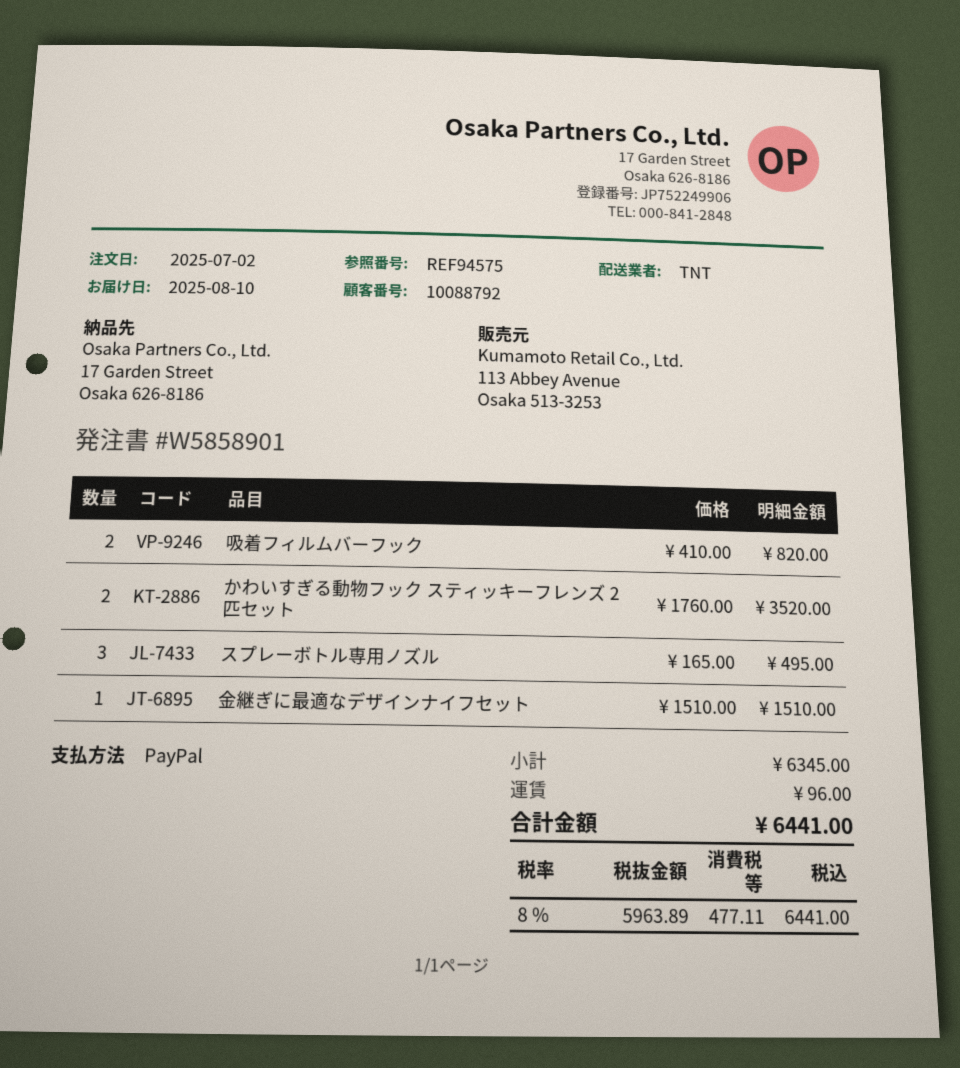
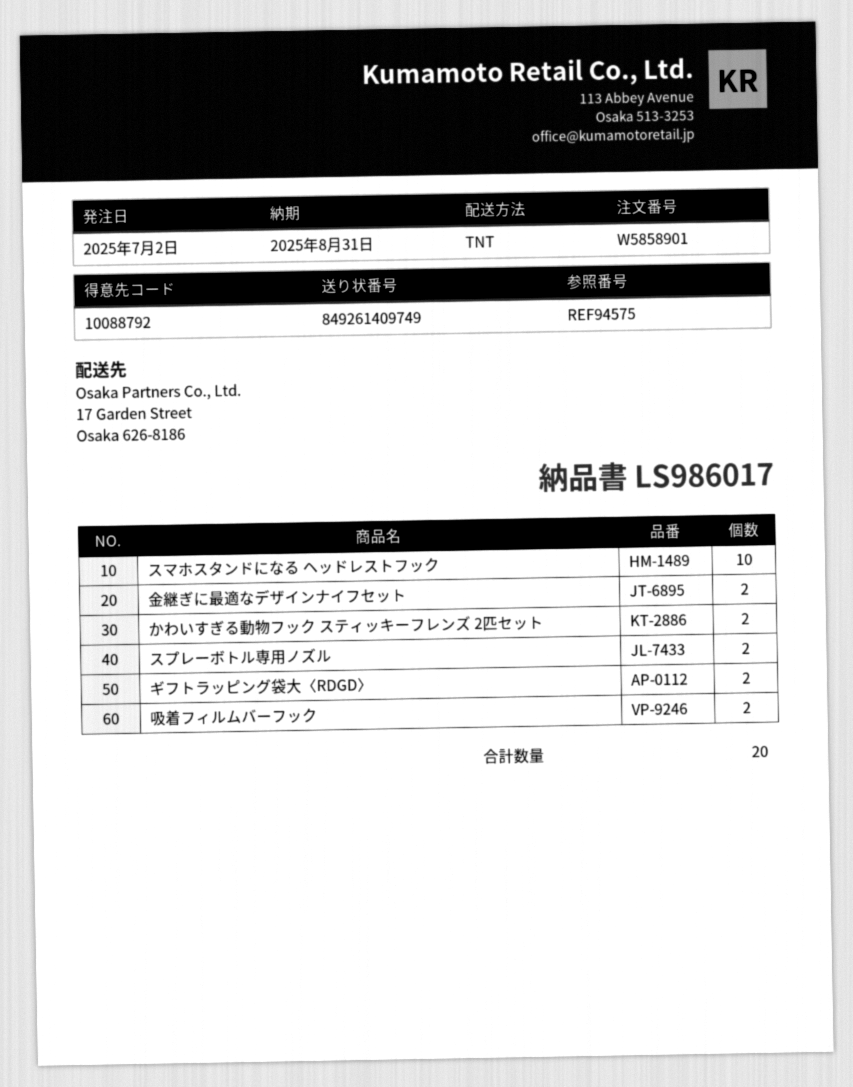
delivery date: 2025-08-10 -> 2025-08-31
スプレーボトル専用ノズル: 3 -> 2
金継ぎに最適なデザインナイフセット: 1 -> 2
スマホスタンドになる ヘッドレストフック: none -> 10
ギフトラッピング袋大〈RDGD〉: none -> 2

